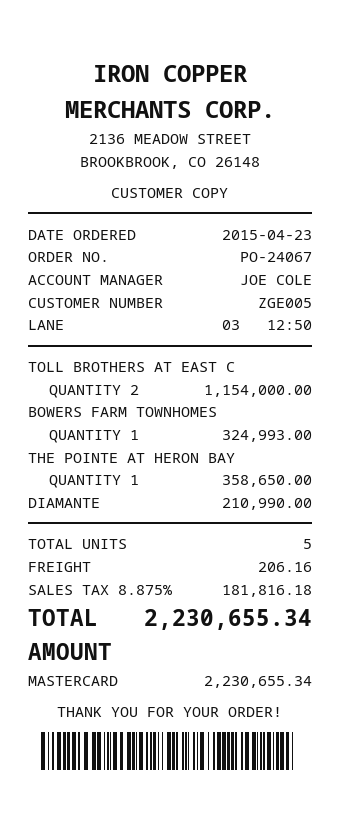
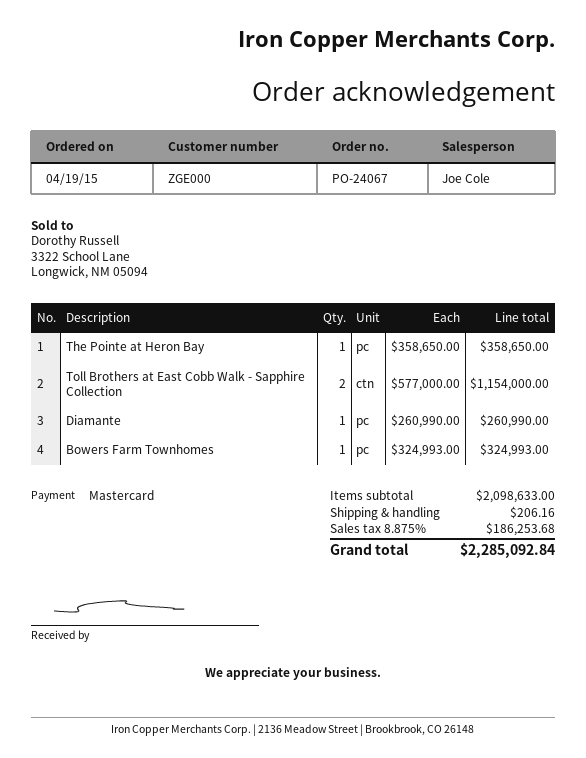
order date: 2015-04-23 -> 2015-04-19
customer number: ZGE005 -> ZGE000
DIAMANTE: 1 for 210990.00 -> 1 for 260990.00
tax: 8.875% = 181816.18 -> 8.875% = 186253.68
total: 2230655.34 -> 2285092.84

